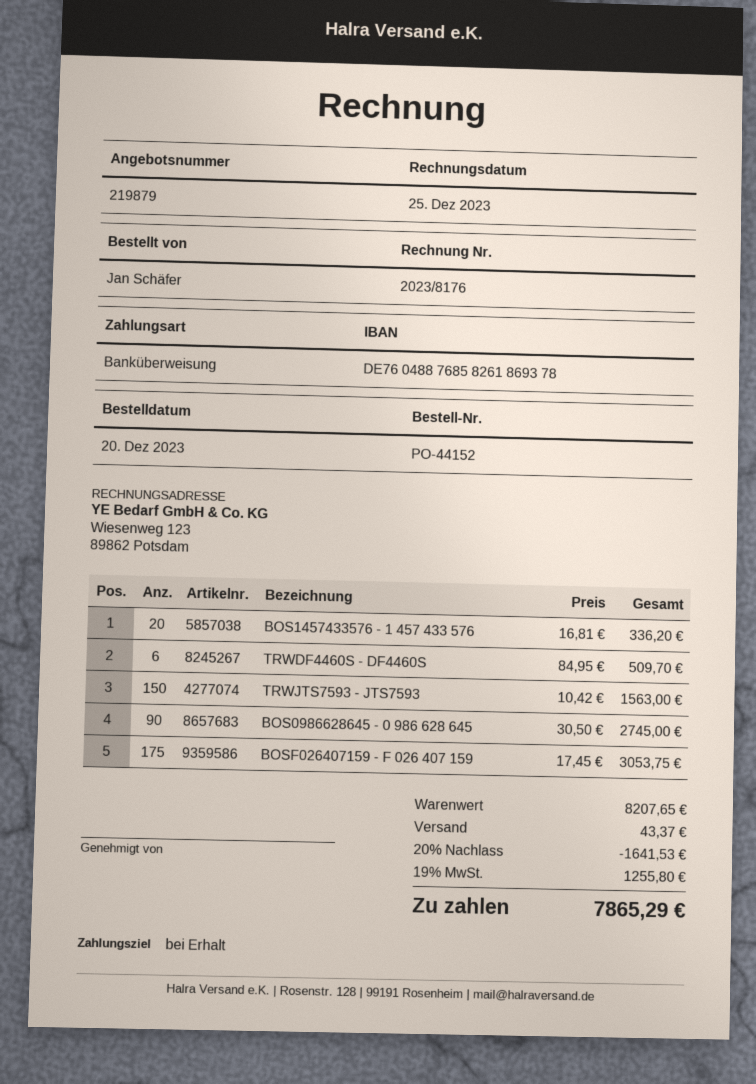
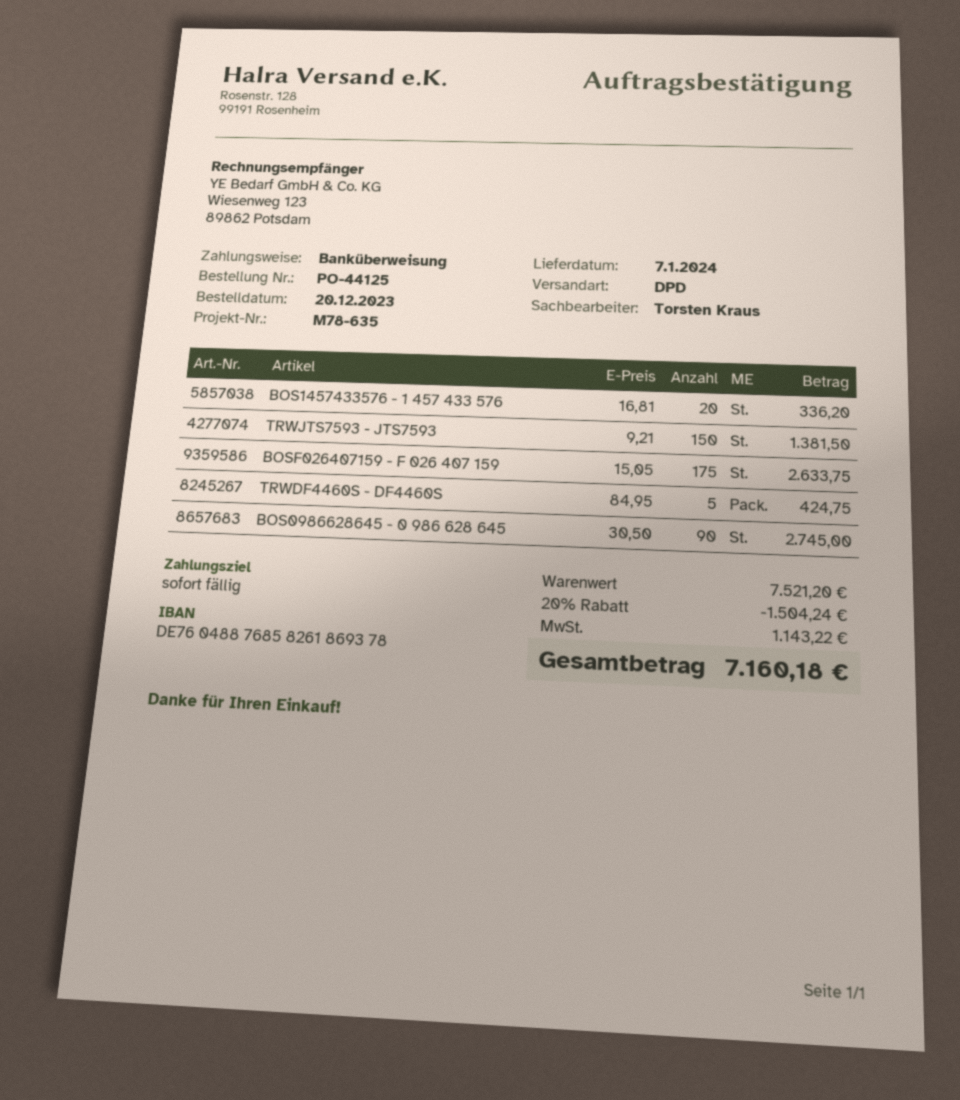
order number: PO-44152 -> PO-44125
TRWDF4460S - DF4460S: 6 x 84.95 = 509.70 -> 5 x 84.95 = 424.75
TRWJTS7593 - JTS7593: 150 x 10.42 = 1563.00 -> 150 x 9.21 = 1381.50
BOSF026407159 - F 026 407 159: 175 x 17.45 = 3053.75 -> 175 x 15.05 = 2633.75
subtotal: 8207.65 -> 7521.20
discount: 20% = 1641.53 -> 20% = 1504.24
shipping: 43.37 -> none
tax: 1255.80 -> 1143.22
total: 7865.29 -> 7160.18

